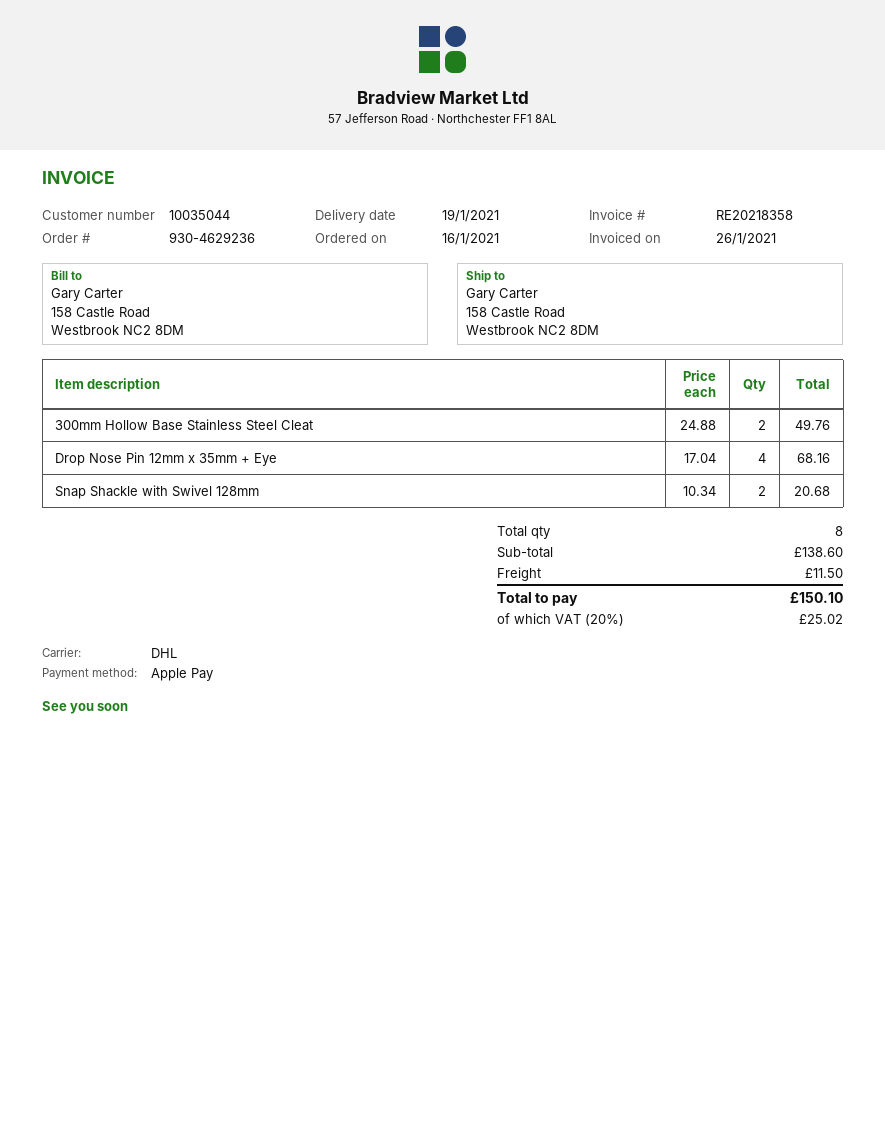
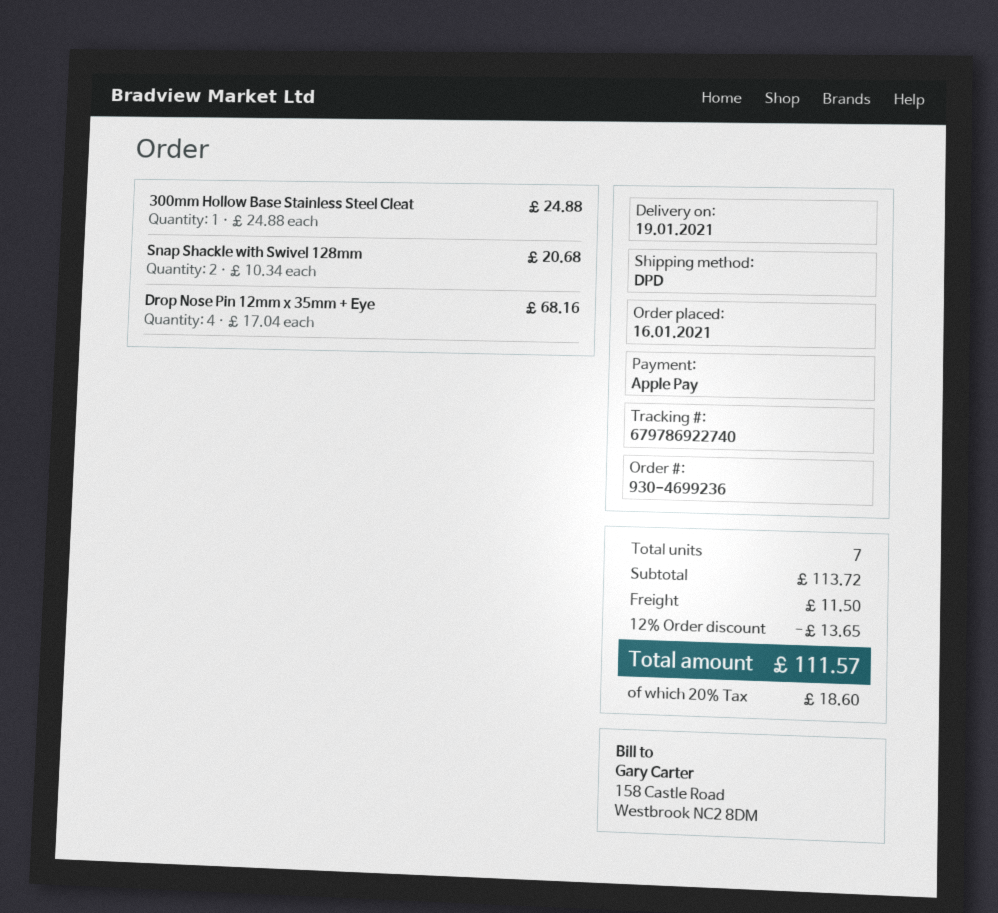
order number: 930-4629236 -> 930-4699236
shipping method: DHL -> DPD
300mm Hollow Base Stainless Steel Cleat: 2 x 24.88 = 49.76 -> 1 x 24.88 = 24.88
total quantity: 8 -> 7
subtotal: 138.60 -> 113.72
discount: none -> 12% = 13.65
tax: 20% = 25.02 -> 20% = 18.60
total: 150.10 -> 111.57

